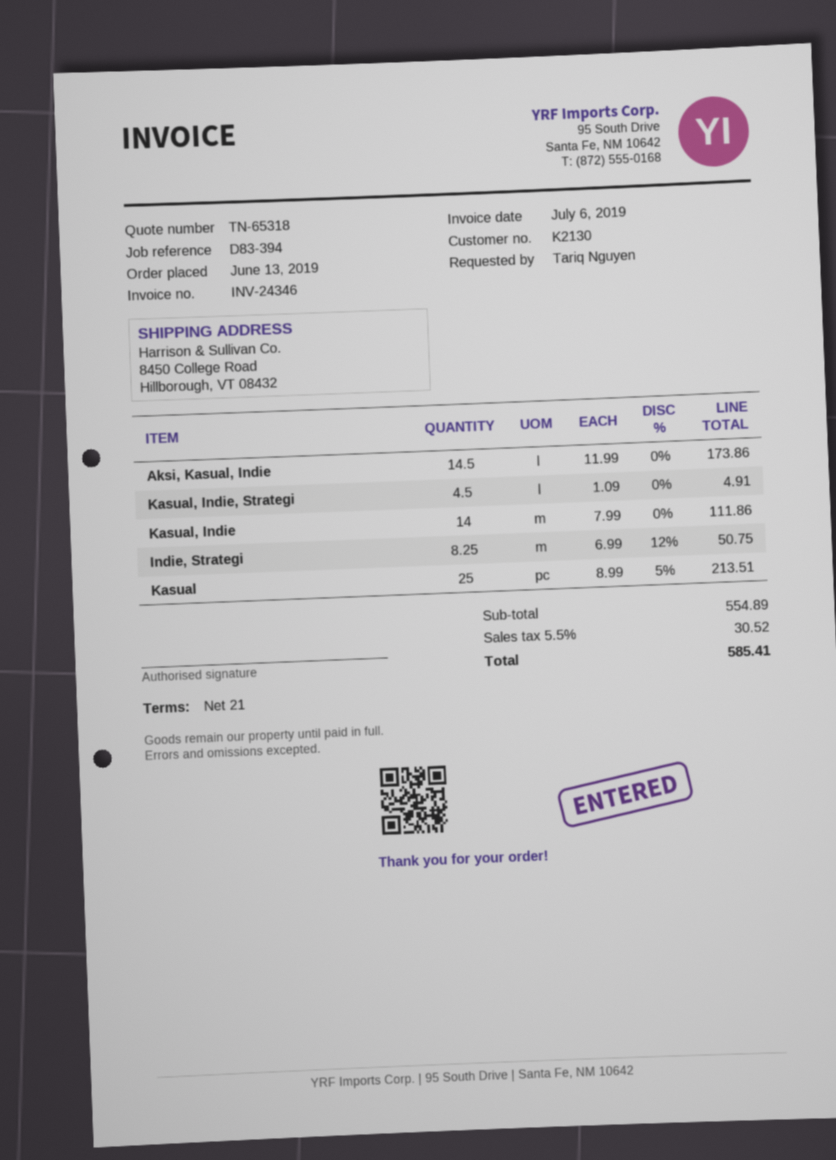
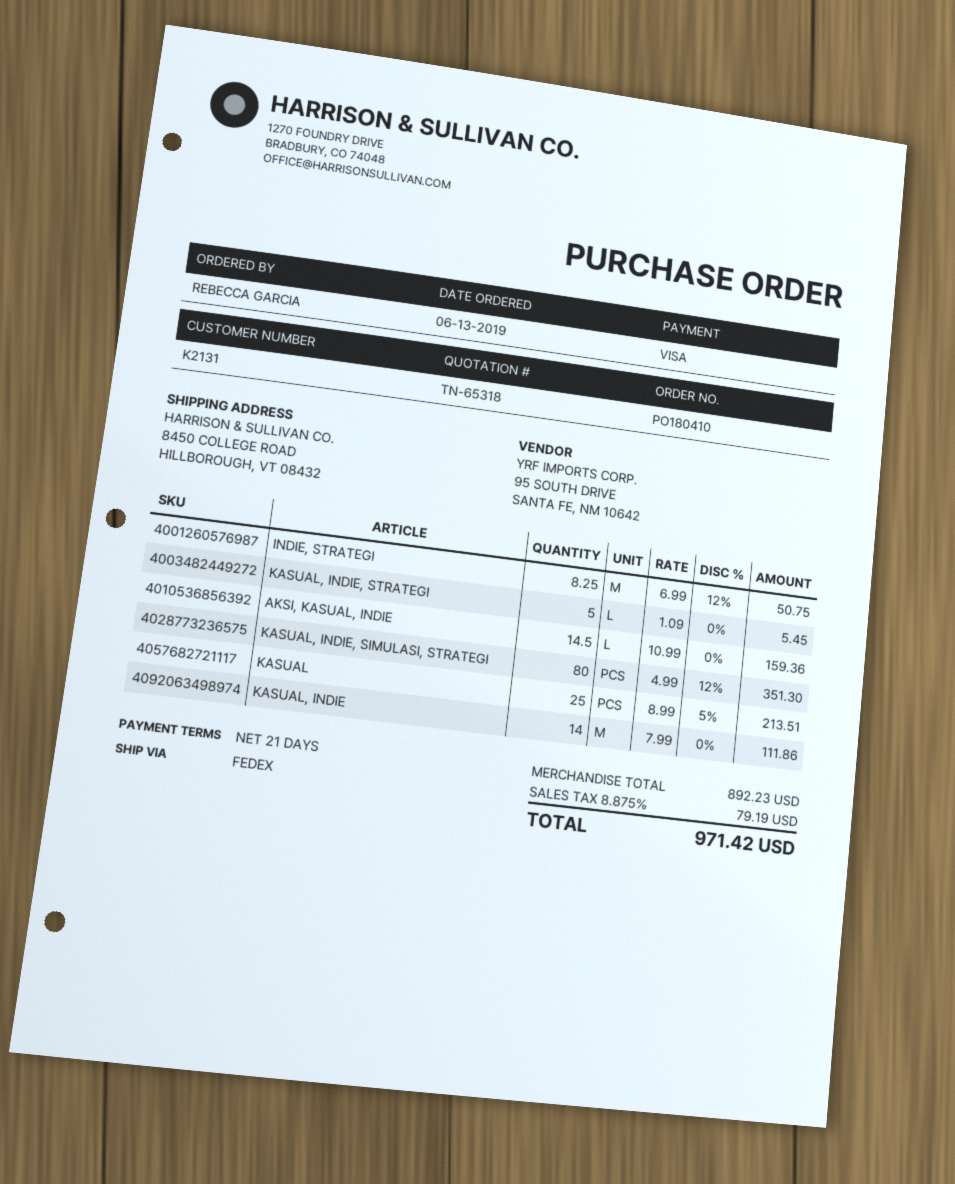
customer number: K2130 -> K2131
ordered by: Tariq Nguyen -> REBECCA GARCIA
Aksi, Kasual, Indie: 14.5 x 11.99 = 173.86 -> 14.5 x 10.99 = 159.36
Kasual, Indie, Strategi: 4.5 x 1.09 = 4.91 -> 5 x 1.09 = 5.45
KASUAL, INDIE, SIMULASI, STRATEGI: none -> 80 x 4.99 - 12% = 351.30
subtotal: 554.89 -> 892.23
tax: 5.5% = 30.52 -> 8.875% = 79.19
total: 585.41 -> 971.42

